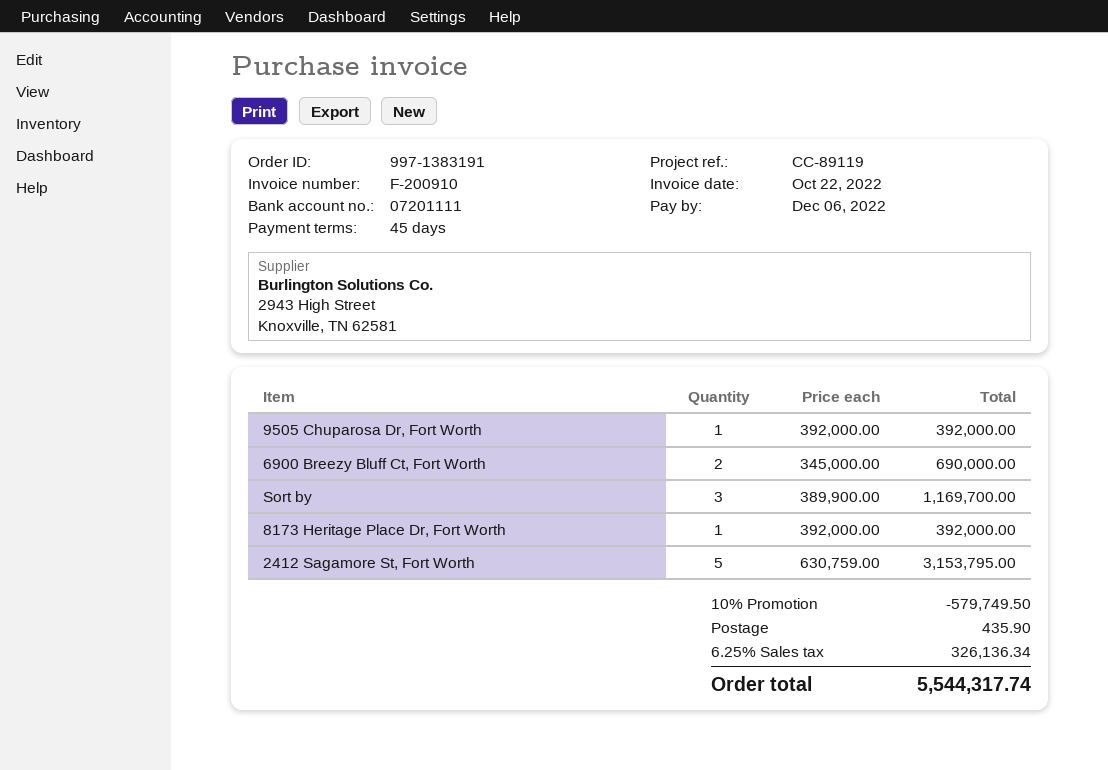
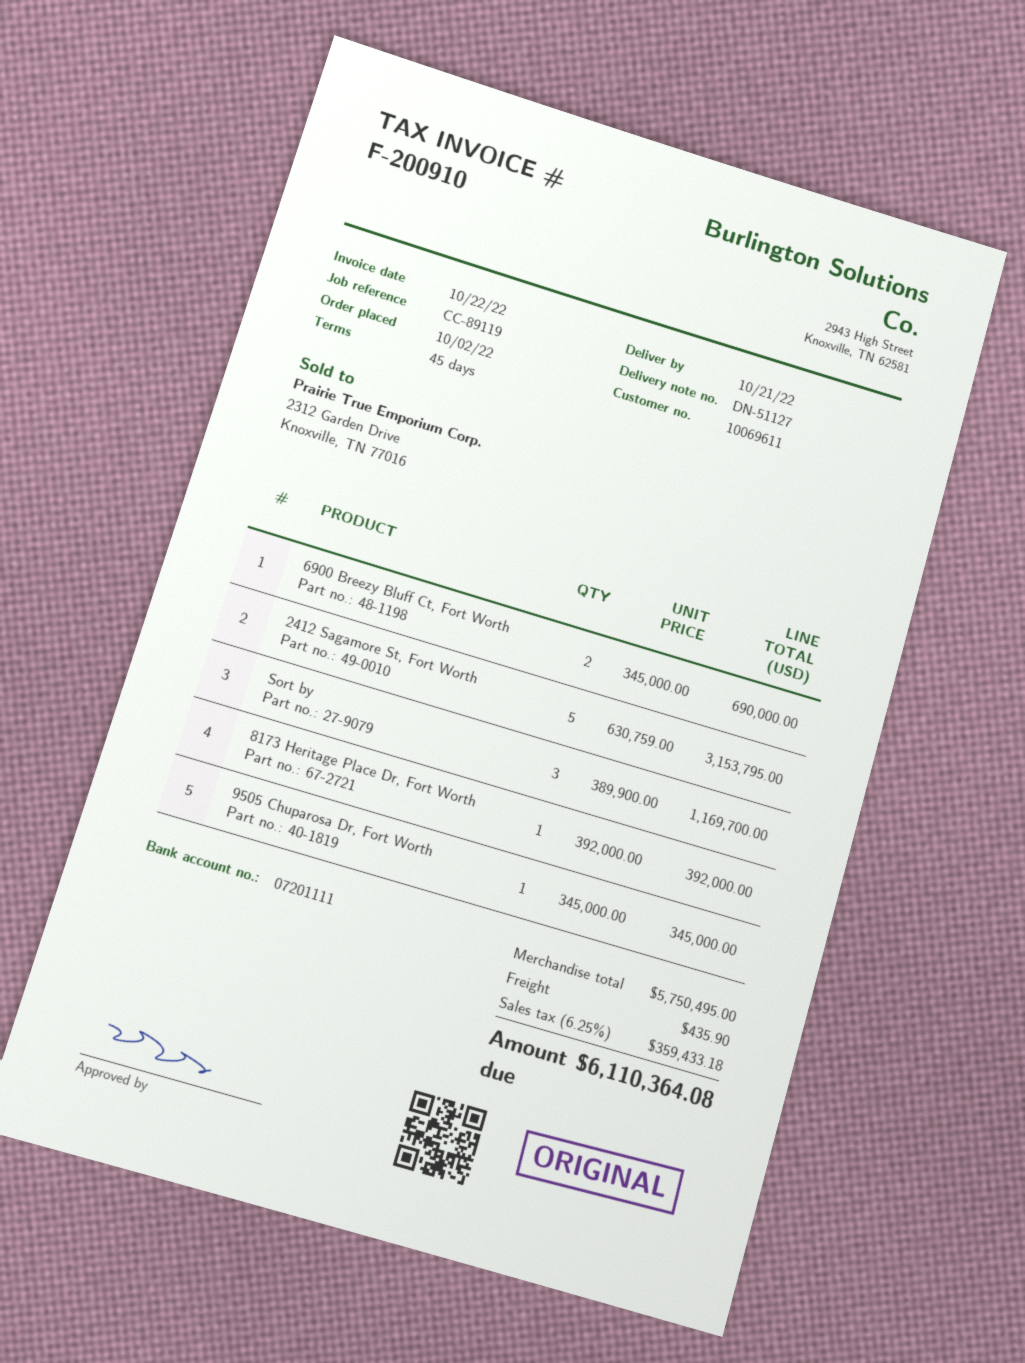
9505 Chuparosa Dr, Fort Worth: 1 x 392000.00 = 392000.00 -> 1 x 345000.00 = 345000.00
discount: 10% = 579749.50 -> none
tax: 6.25% = 326136.34 -> 6.25% = 359433.18
total: 5544317.74 -> 6110364.08

